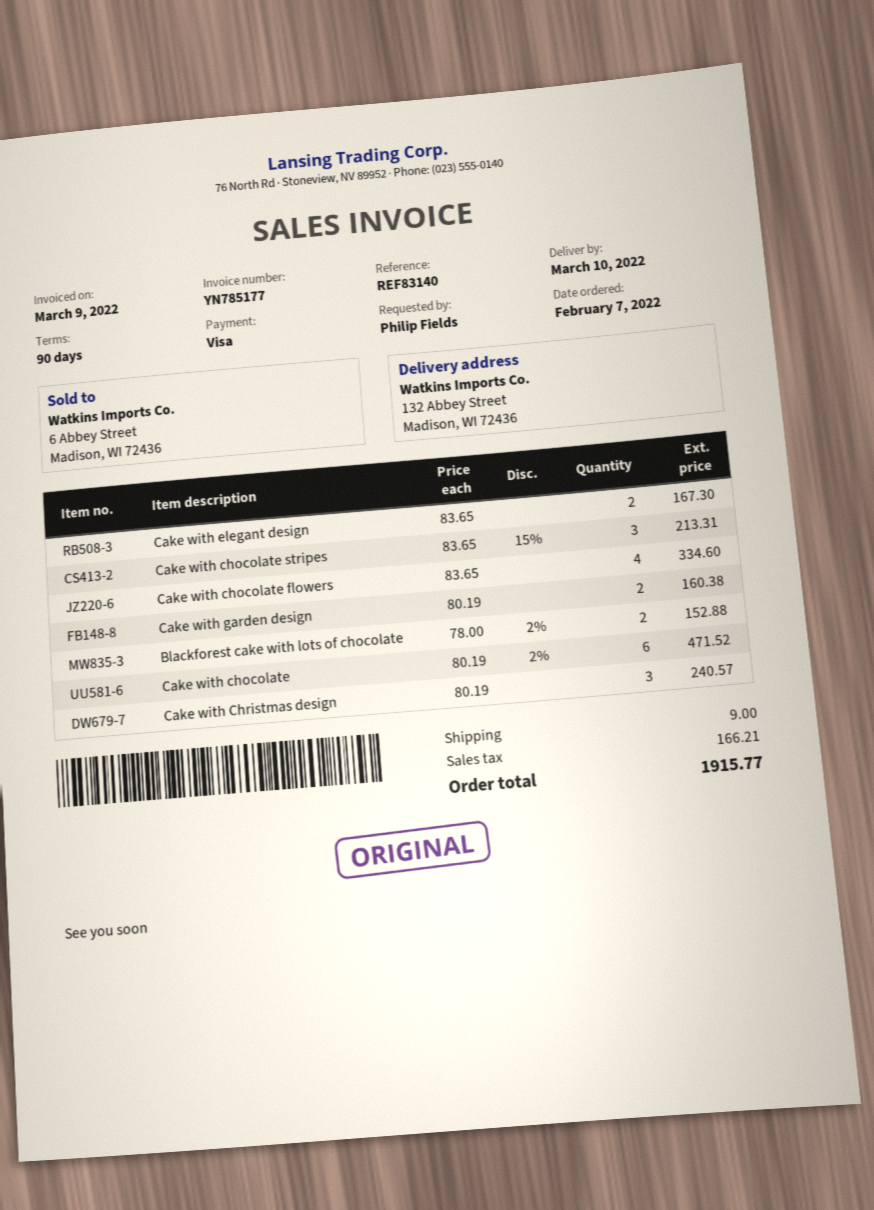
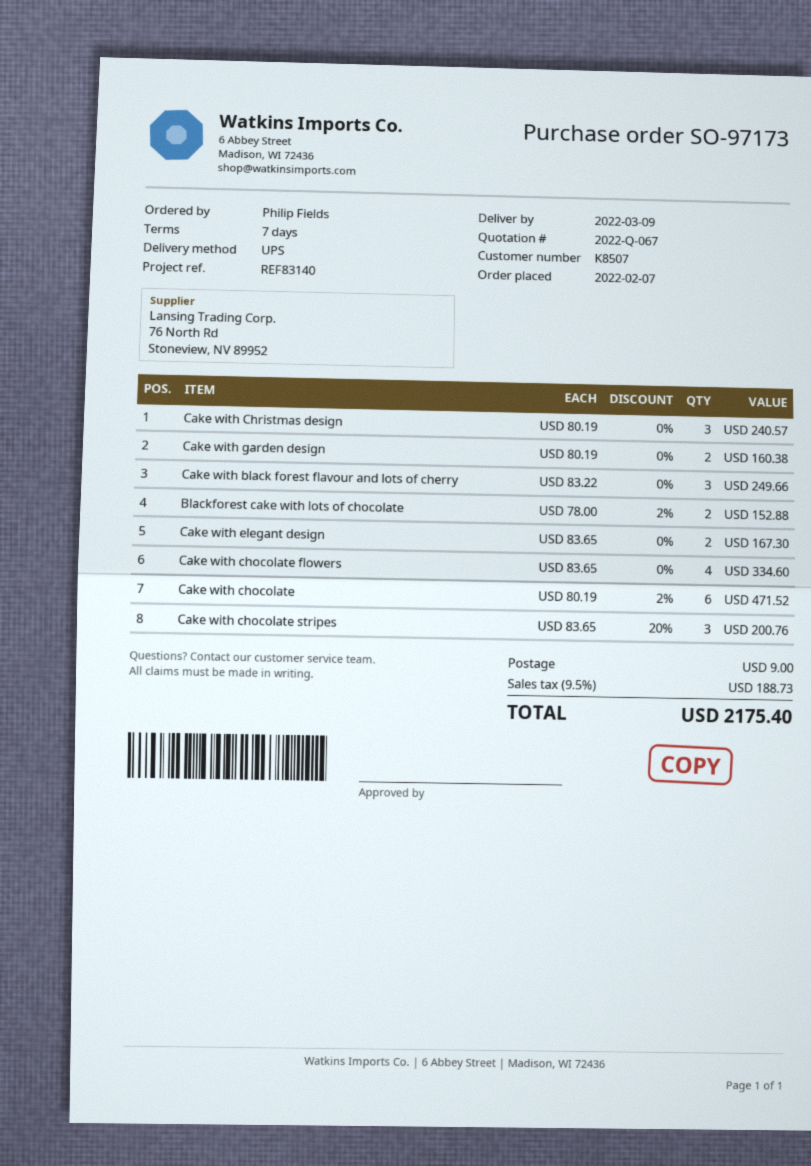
delivery date: 2022-03-10 -> 2022-03-09
payment terms: 90 days -> 7 days
Cake with chocolate stripes: 3 x 83.65 - 15% = 213.31 -> 3 x 83.65 - 20% = 200.76
Cake with black forest flavour and lots of cherry: none -> 3 x 83.22 = 249.66
tax: 166.21 -> 188.73
total: 1915.77 -> 2175.40

